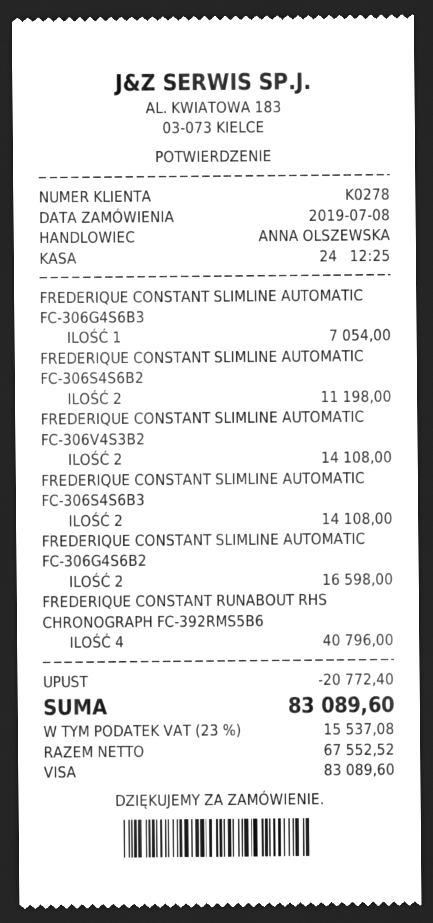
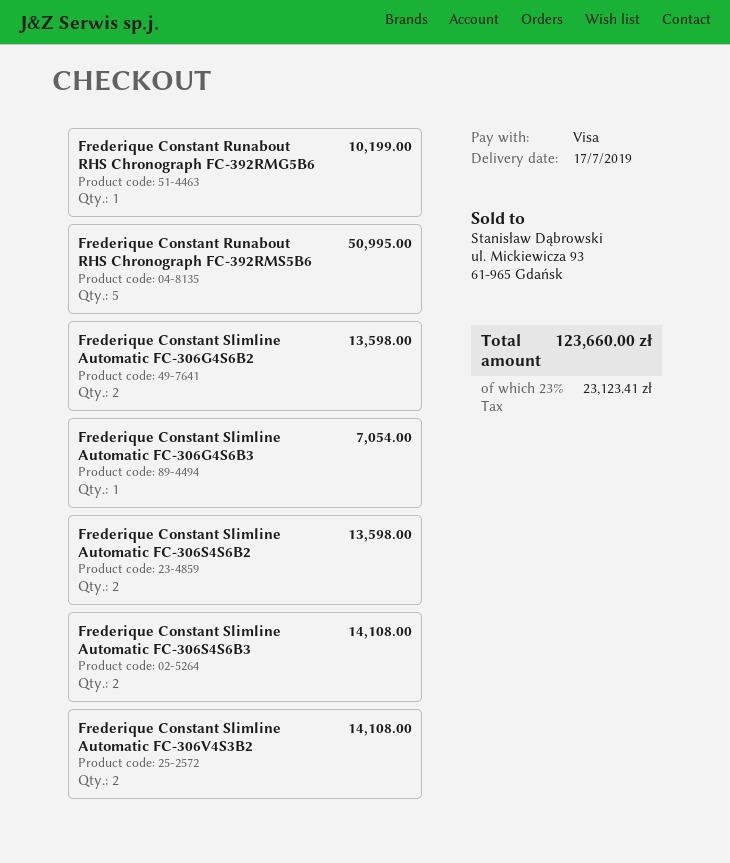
FREDERIQUE CONSTANT SLIMLINE AUTOMATIC FC-306S4S6B2: 2 for 11198.00 -> 2 for 13598.00
FREDERIQUE CONSTANT SLIMLINE AUTOMATIC FC-306G4S6B2: 2 for 16598.00 -> 2 for 13598.00
FREDERIQUE CONSTANT RUNABOUT RHS CHRONOGRAPH FC-392RMS5B6: 4 for 40796.00 -> 5 for 50995.00
Frederique Constant Runabout RHS Chronograph FC-392RMG5B6: none -> 1 for 10199.00
discount: 20772.40 -> none
tax: 23% = 15537.08 -> 23% = 23123.41
total: 83089.60 -> 123660.00

